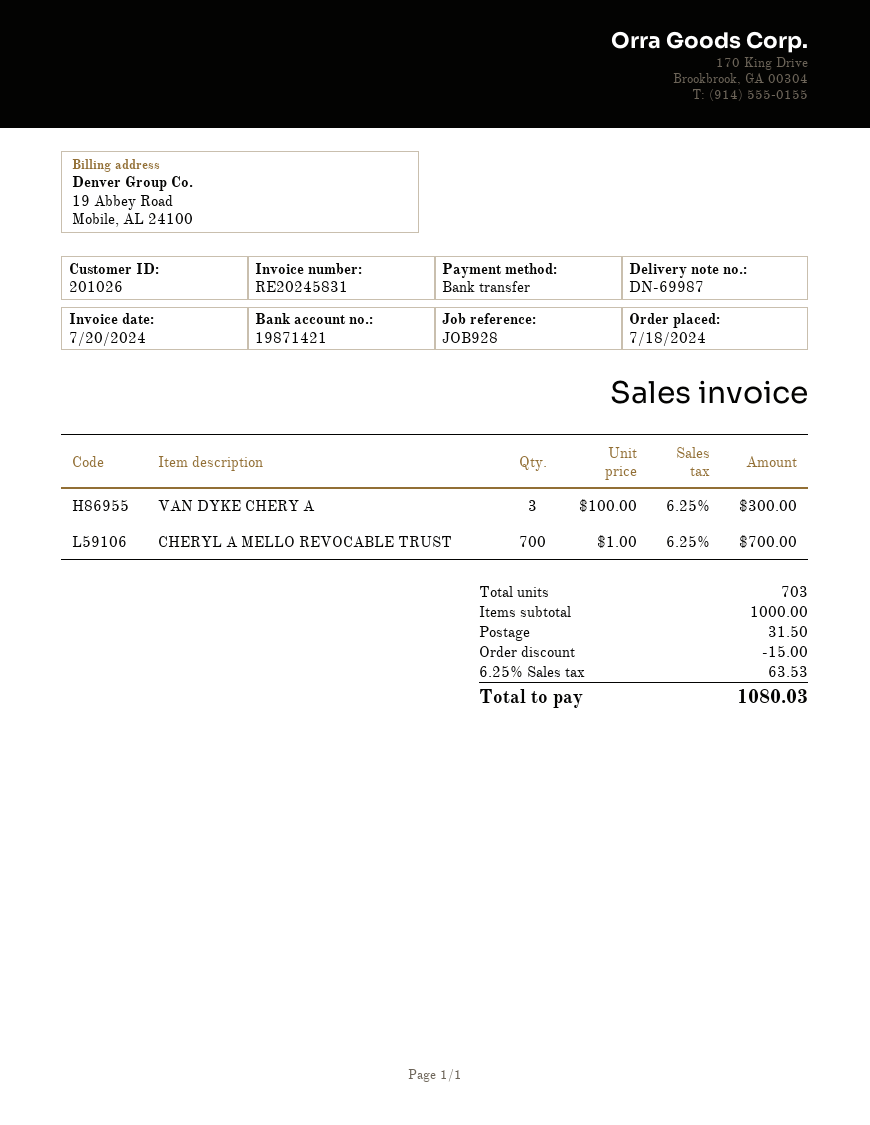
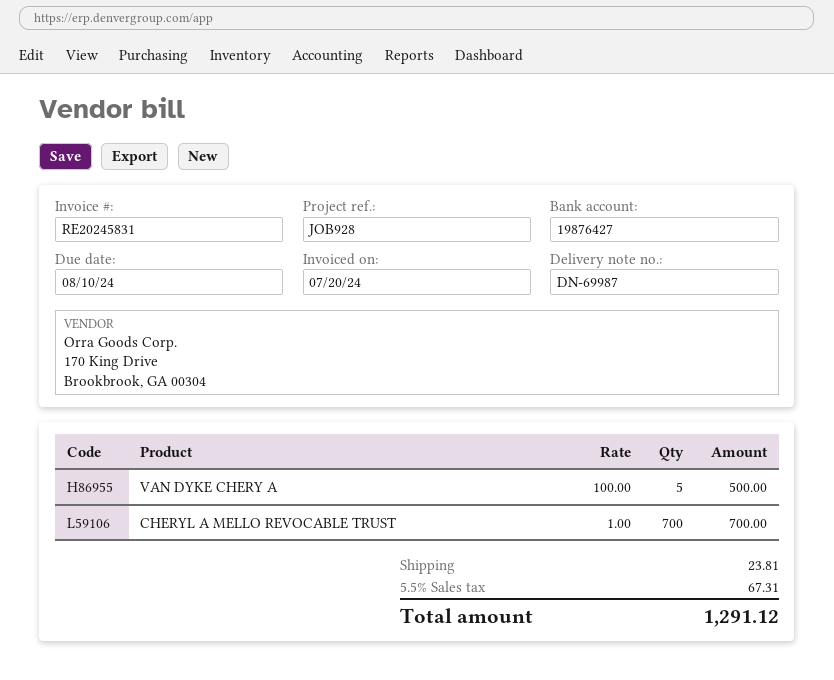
bank account: 19871421 -> 19876427
VAN DYKE CHERY A: 3 x 100.00 = 300.00 -> 5 x 100.00 = 500.00
discount: 15.00 -> none
shipping: 31.50 -> 23.81
tax: 6.25% = 63.53 -> 5.5% = 67.31
total: 1080.03 -> 1291.12

